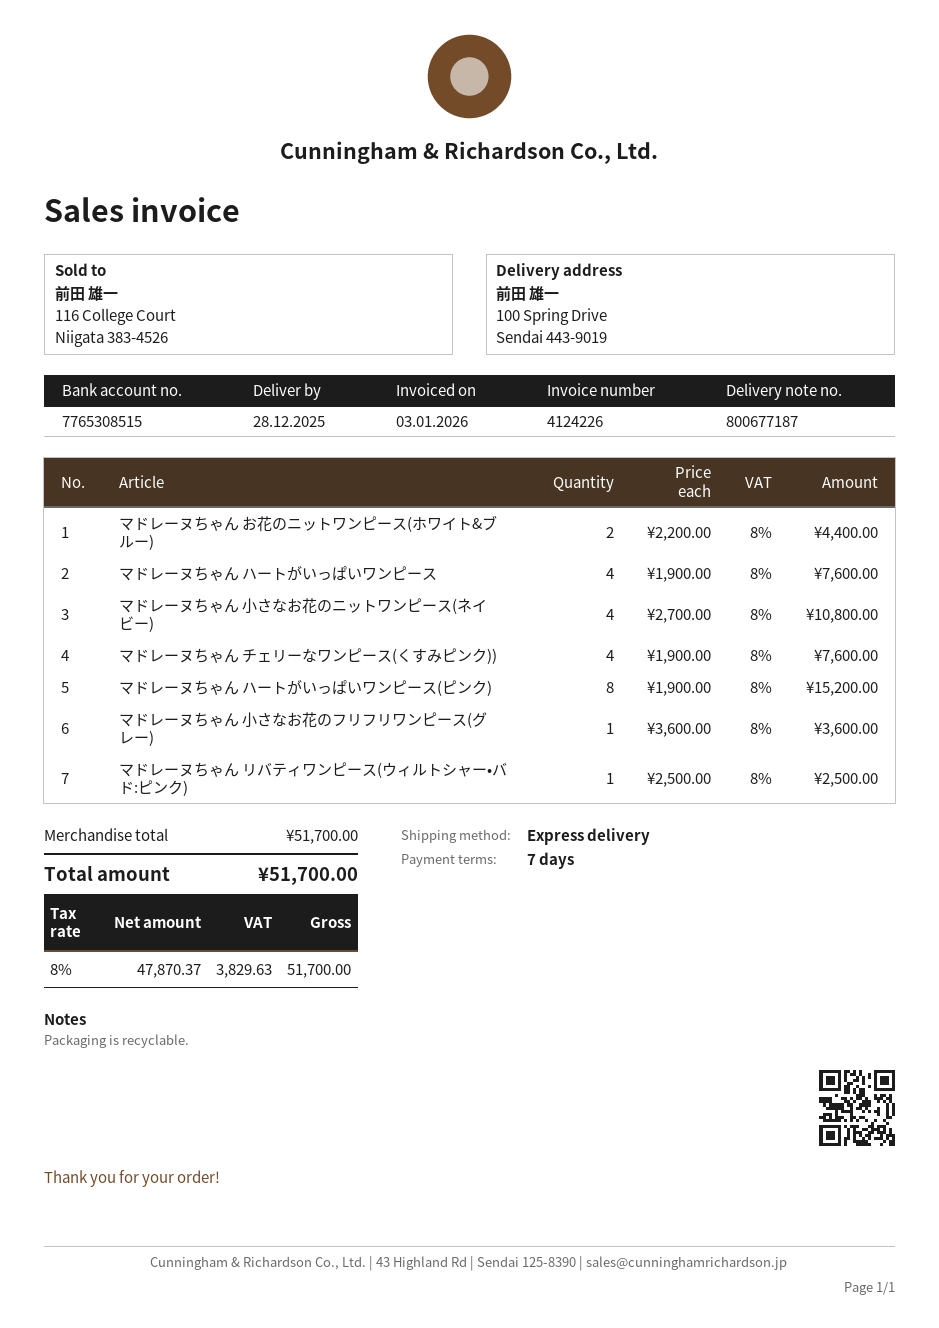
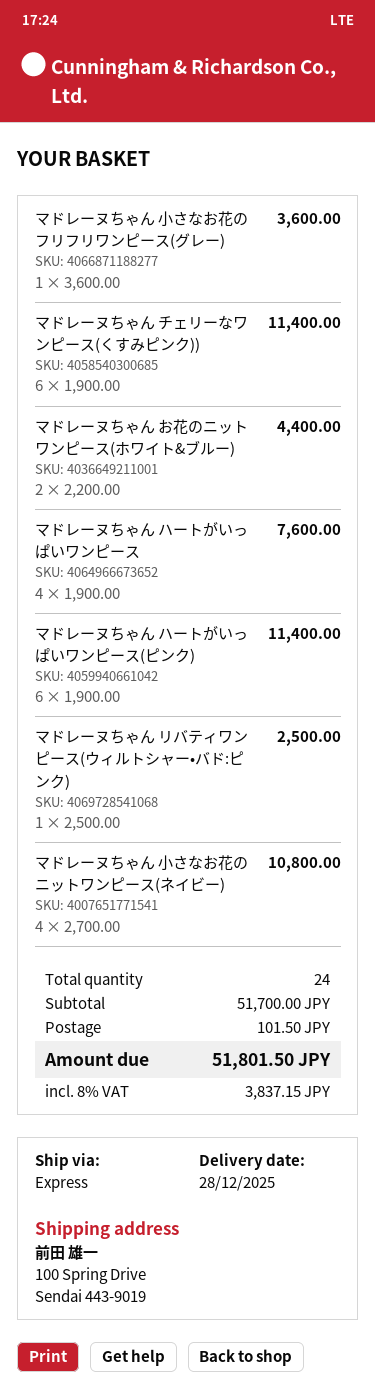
マドレーヌちゃん チェリーなワンピース(くすみピンク)): 4 x 1900.00 = 7600.00 -> 6 x 1900.00 = 11400.00
マドレーヌちゃん ハートがいっぱいワンピース(ピンク): 8 x 1900.00 = 15200.00 -> 6 x 1900.00 = 11400.00
shipping: none -> 101.50
tax: 8% = 3829.63 -> 8% = 3837.15
total: 51700.00 -> 51801.50

